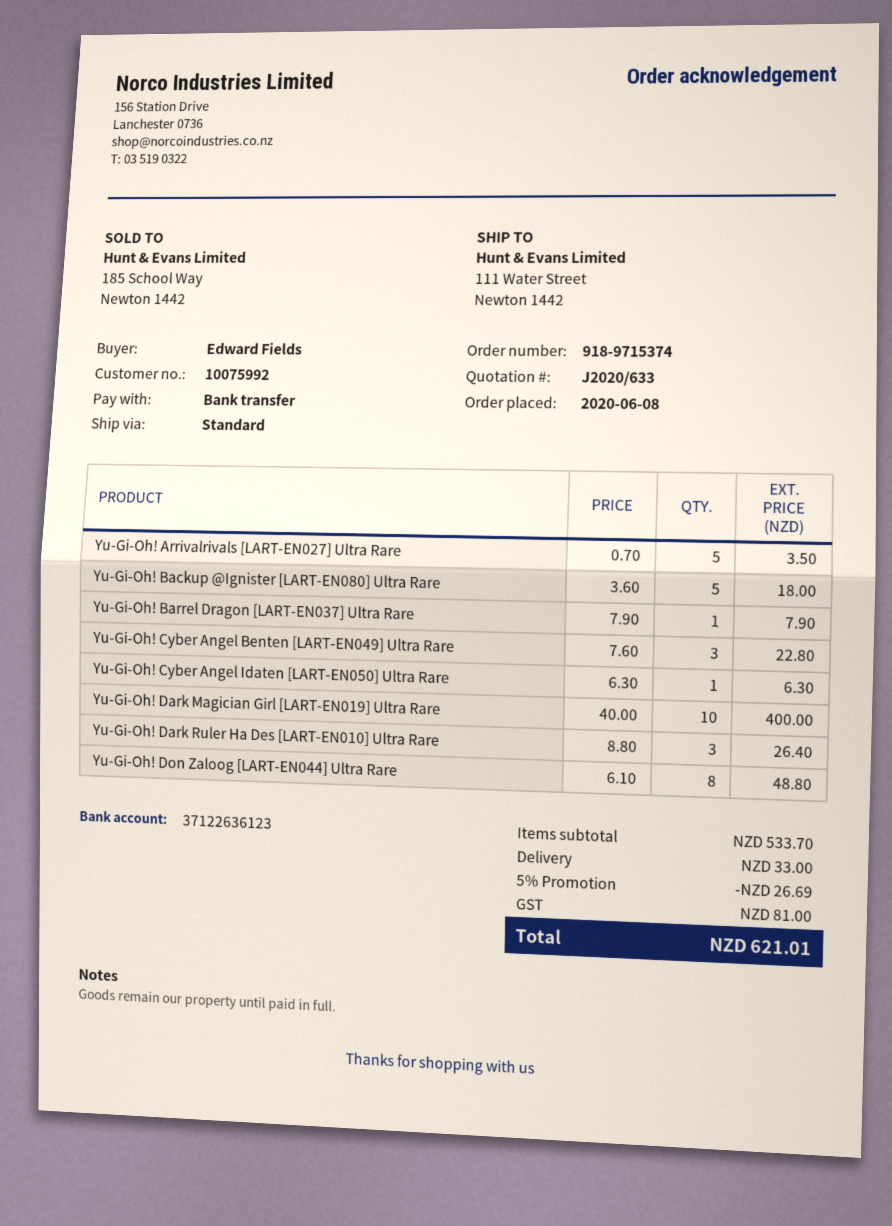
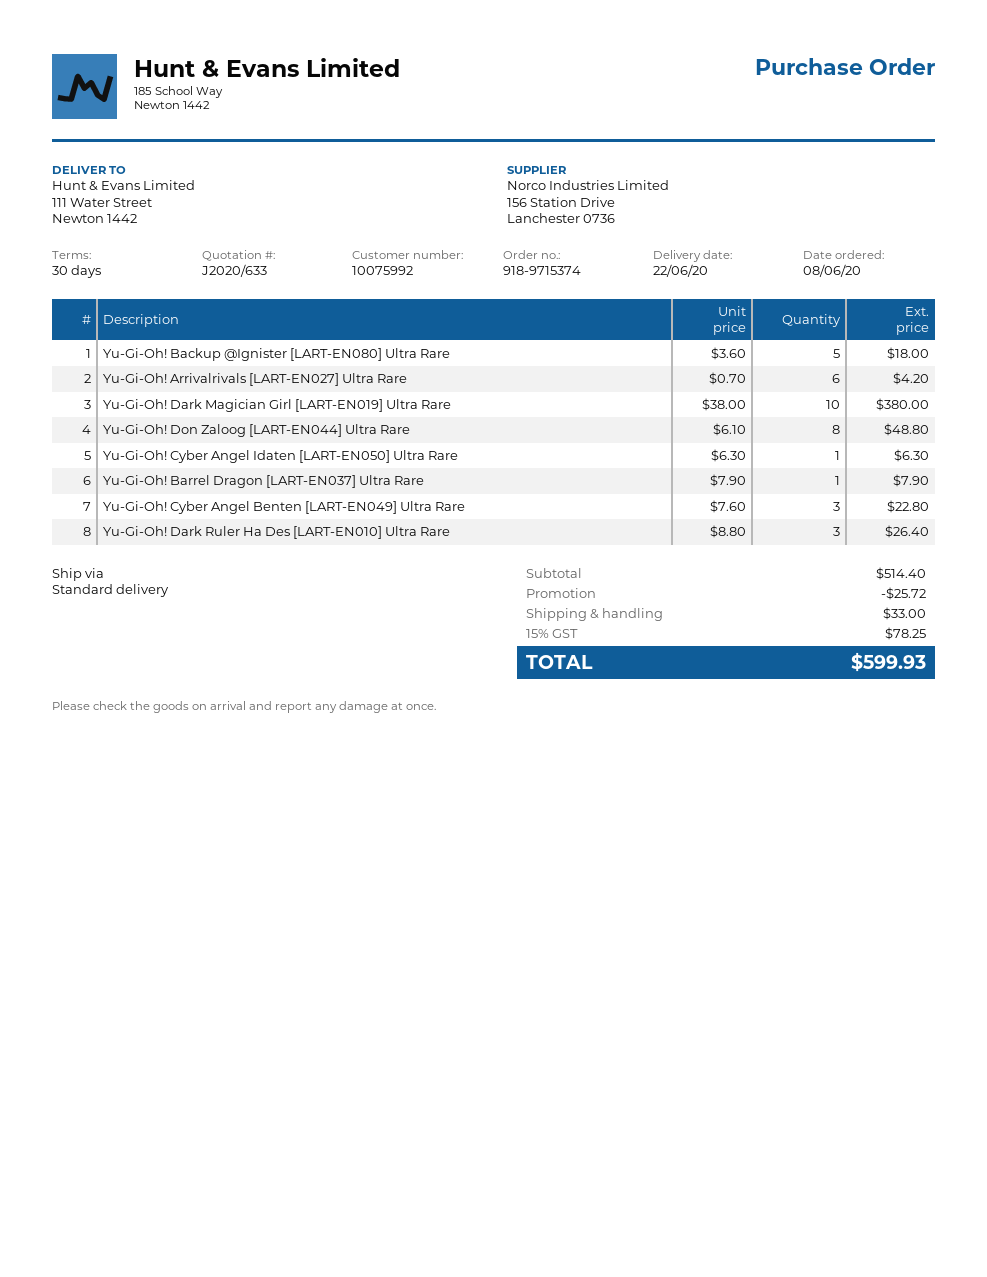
Yu-Gi-Oh! Arrivalrivals [LART-EN027] Ultra Rare: 5 x 0.70 = 3.50 -> 6 x 0.70 = 4.20
Yu-Gi-Oh! Dark Magician Girl [LART-EN019] Ultra Rare: 10 x 40.00 = 400.00 -> 10 x 38.00 = 380.00
subtotal: 533.70 -> 514.40
discount: 26.69 -> 25.72
tax: 81.00 -> 78.25
total: 621.01 -> 599.93

